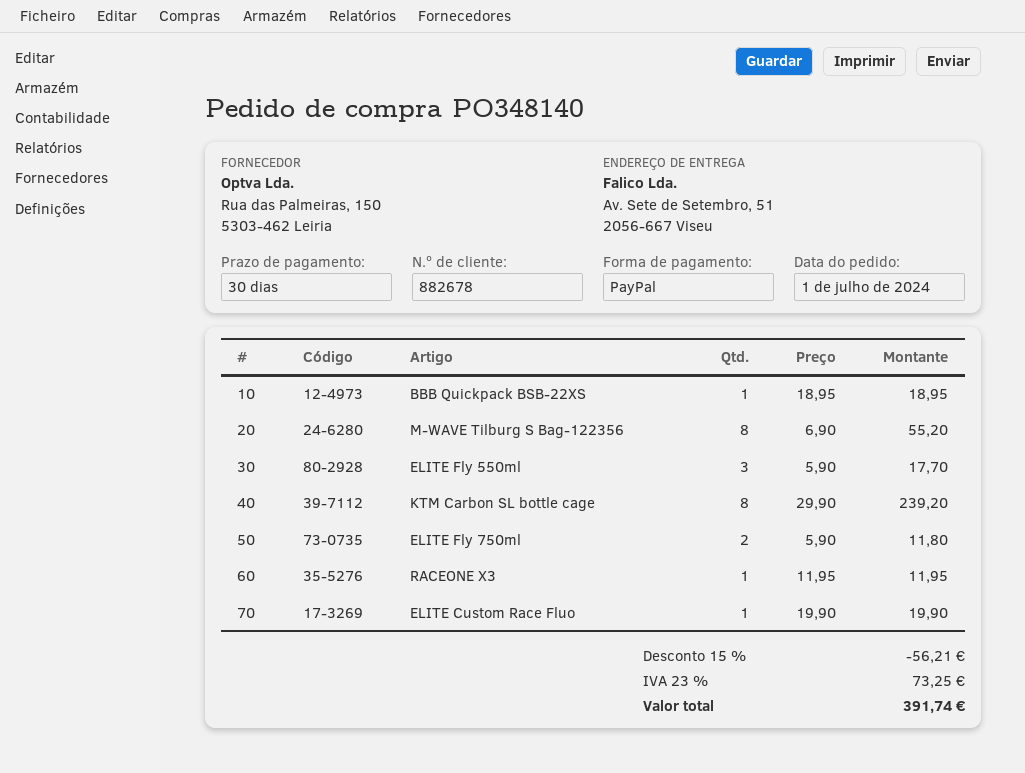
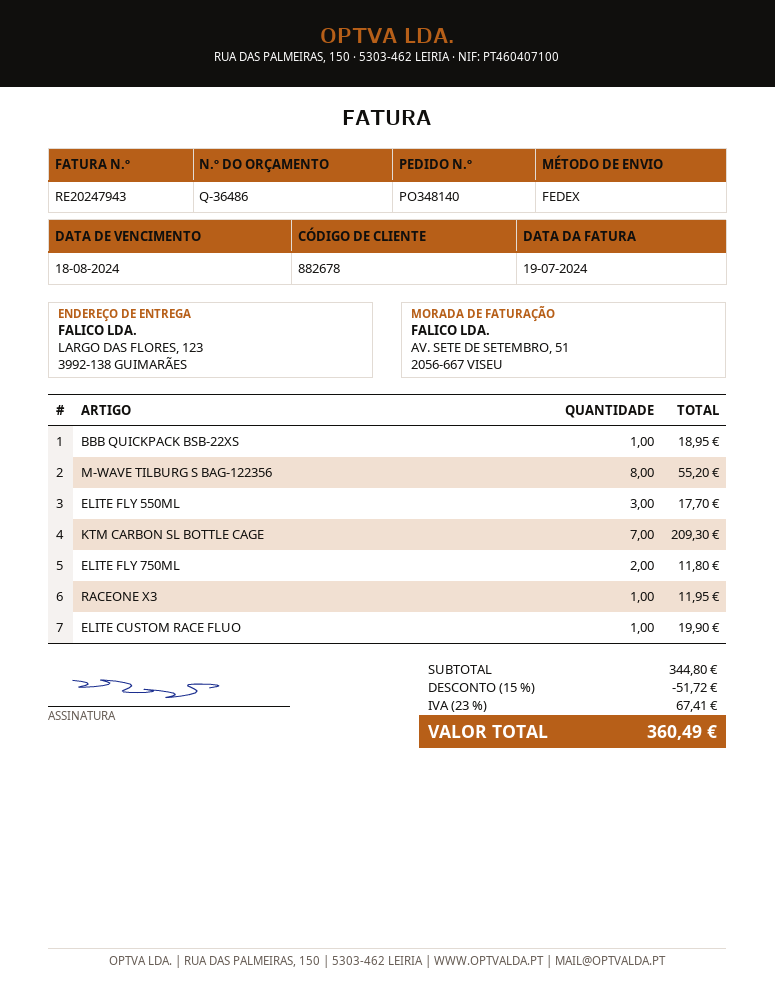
ship to: Av. Sete de Setembro, 51, 2056-667 Viseu -> LARGO DAS FLORES, 123, 3992-138 GUIMARÃES
KTM Carbon SL bottle cage: 8 for 239.20 -> 7 for 209.30
discount: 15% = 56.21 -> 15% = 51.72
tax: 23% = 73.25 -> 23% = 67.41
total: 391.74 -> 360.49

